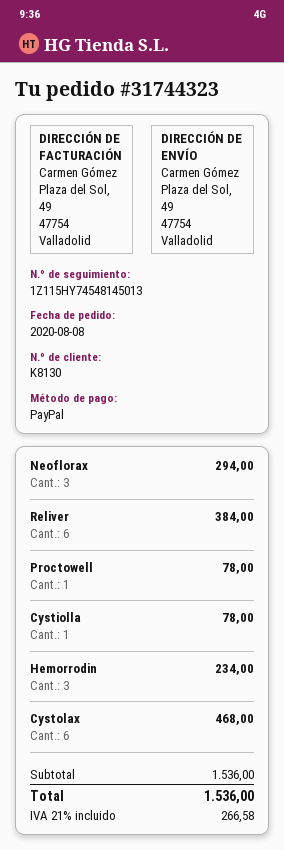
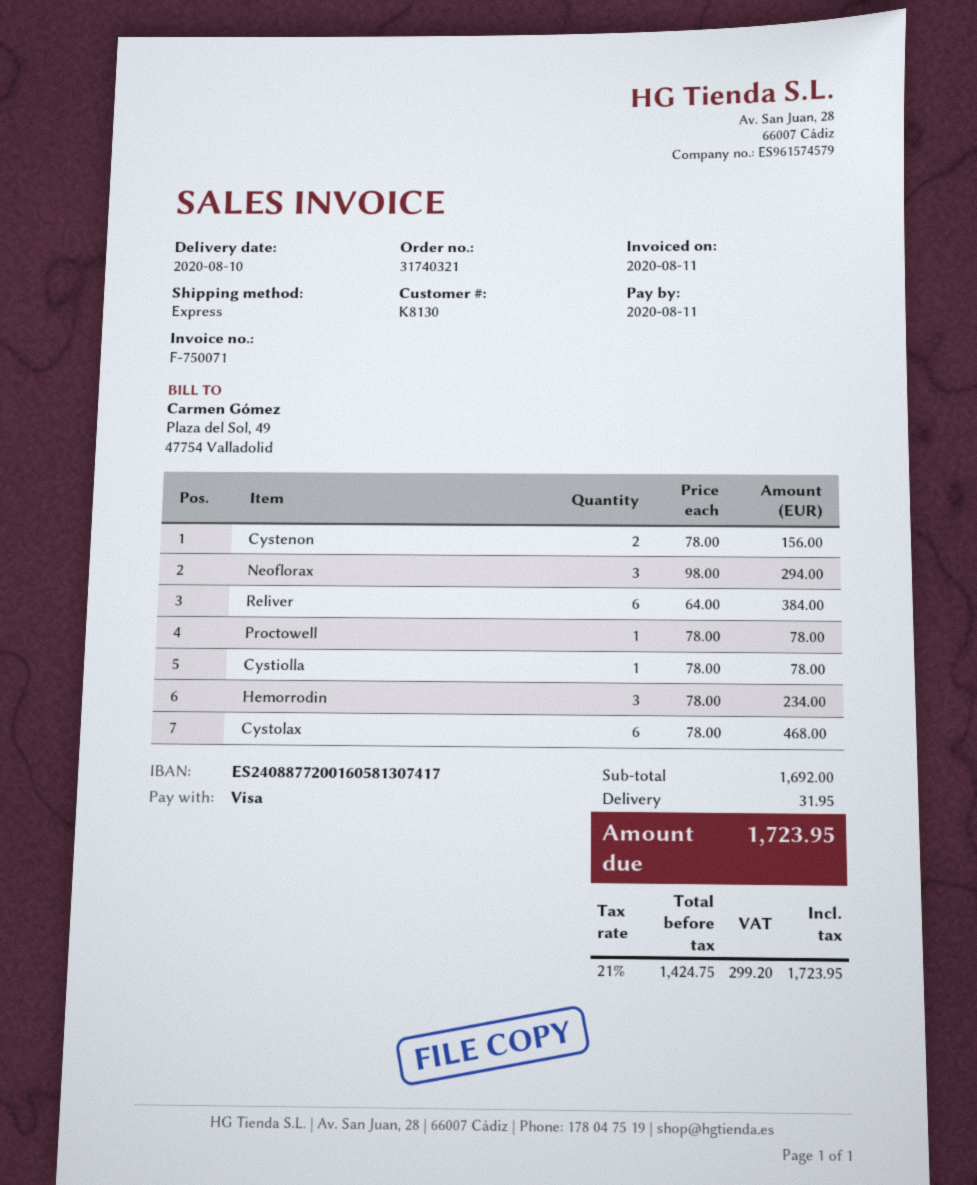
order number: 31744323 -> 31740321
payment method: PayPal -> Visa
Cystenon: none -> 2 for 156.00
subtotal: 1536.00 -> 1692.00
shipping: none -> 31.95
tax: 21% = 266.58 -> 21% = 299.20
total: 1536.00 -> 1723.95

